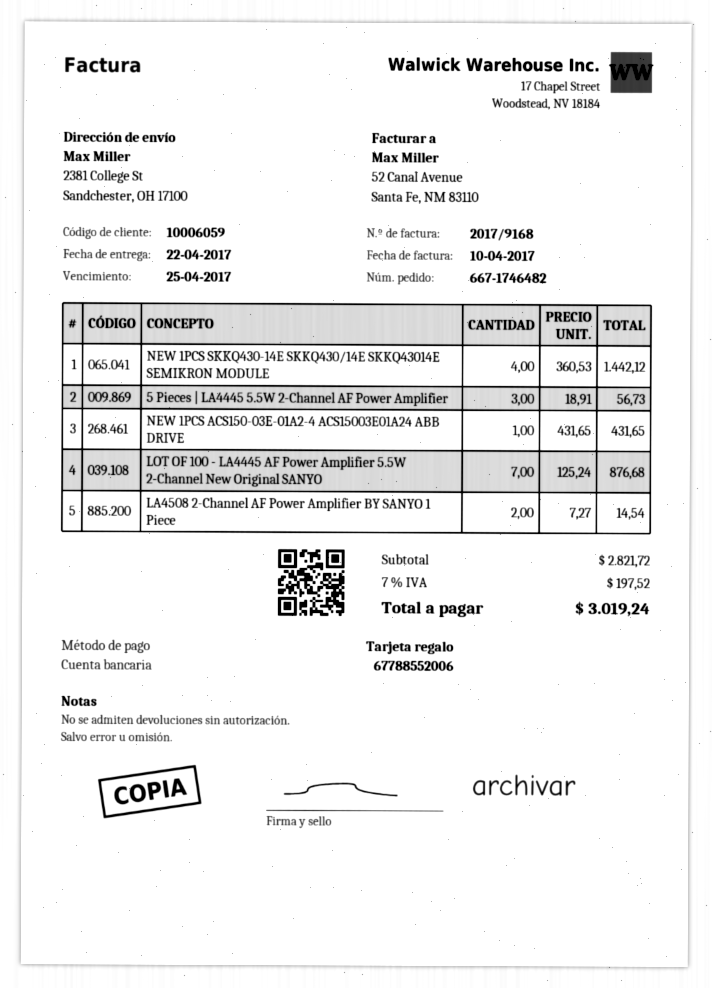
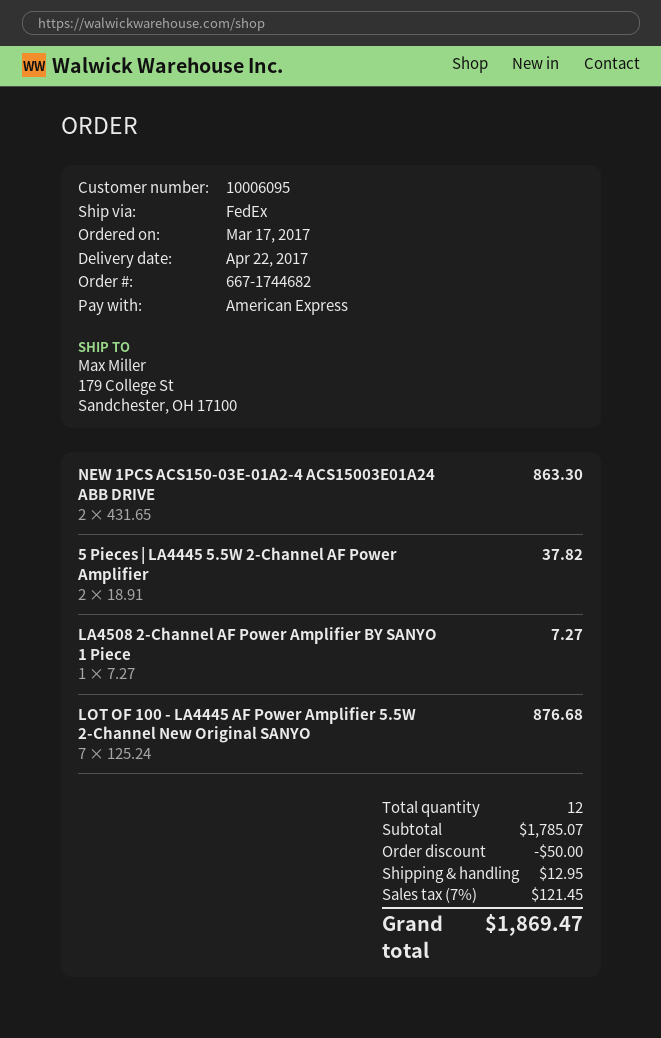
order number: 667-1746482 -> 667-1744682
customer number: 10006059 -> 10006095
payment method: gift card -> American Express
ship to: 2381 College St, Sandchester, OH 17100 -> 179 College St, Sandchester, OH 17100
NEW 1PCS SKKQ430-14E SKKQ430/14E SKKQ43014E SEMIKRON MODULE: 4 x 360.53 = 1442.12 -> none
5 Pieces | LA4445 5.5W 2-Channel AF Power Amplifier: 3 x 18.91 = 56.73 -> 2 x 18.91 = 37.82
NEW 1PCS ACS150-03E-01A2-4 ACS15003E01A24 ABB DRIVE: 1 x 431.65 = 431.65 -> 2 x 431.65 = 863.30
LA4508 2-Channel AF Power Amplifier BY SANYO 1 Piece: 2 x 7.27 = 14.54 -> 1 x 7.27 = 7.27
subtotal: 2821.72 -> 1785.07
discount: none -> 50.00
shipping: none -> 12.95
tax: 7% = 197.52 -> 7% = 121.45
total: 3019.24 -> 1869.47

